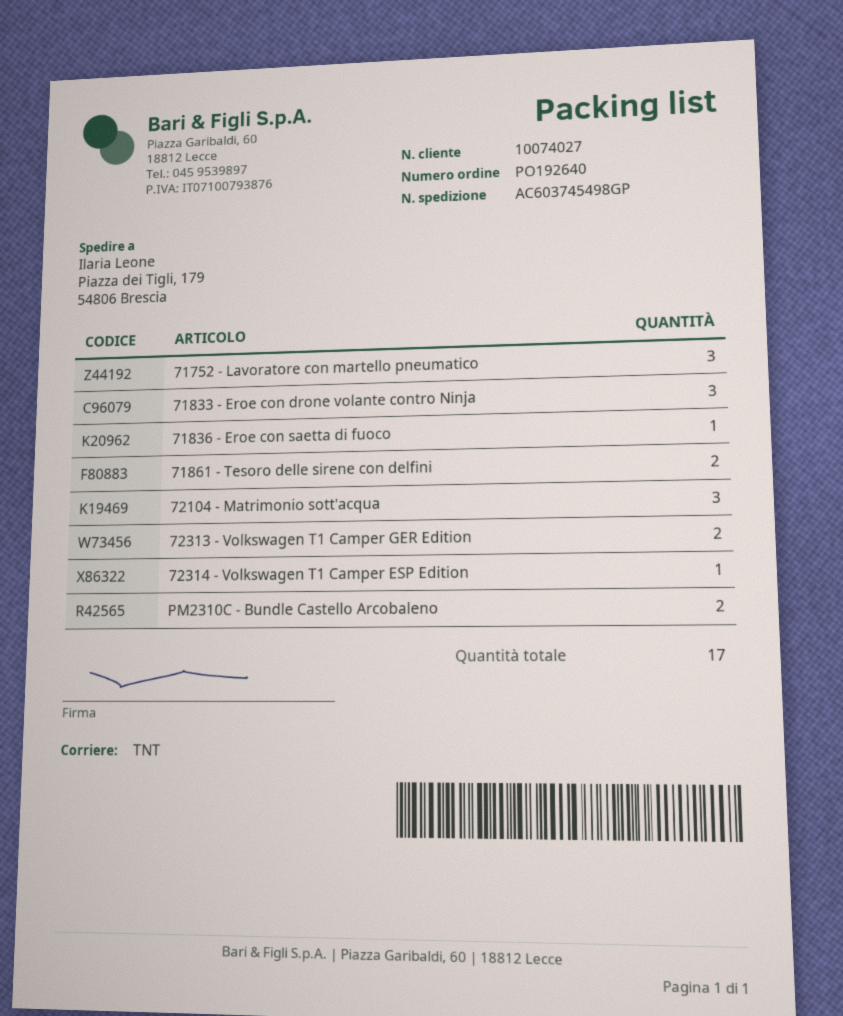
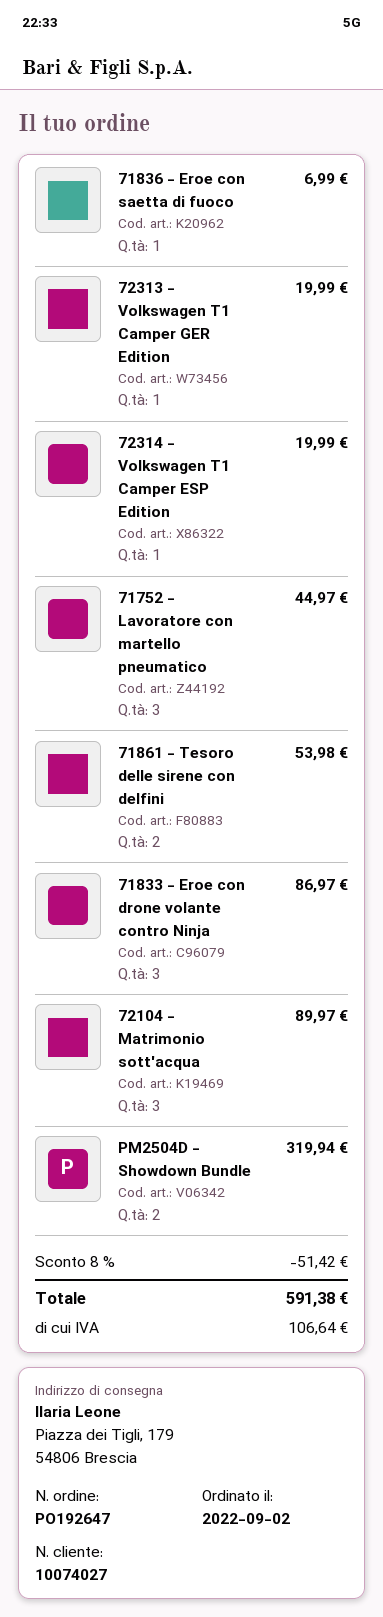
order number: PO192640 -> PO192647
72313 - Volkswagen T1 Camper GER Edition: 2 -> 1
PM2310C - Bundle Castello Arcobaleno: 2 -> none
PM2504D - Showdown Bundle: none -> 2

